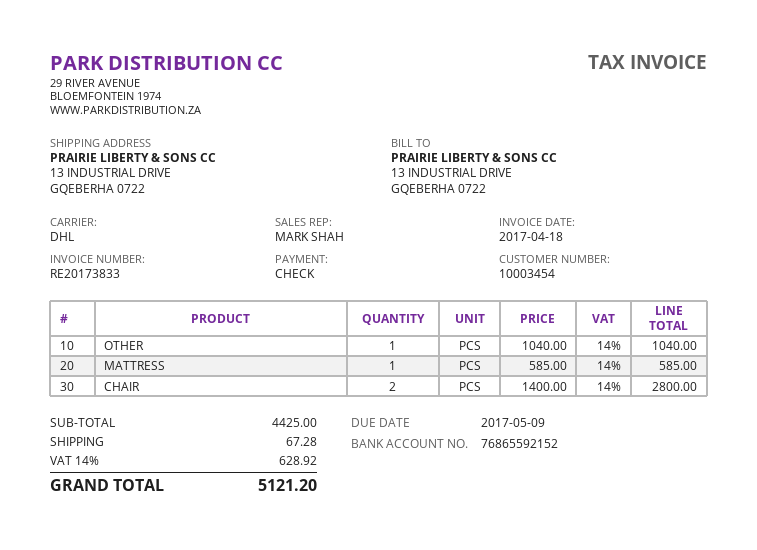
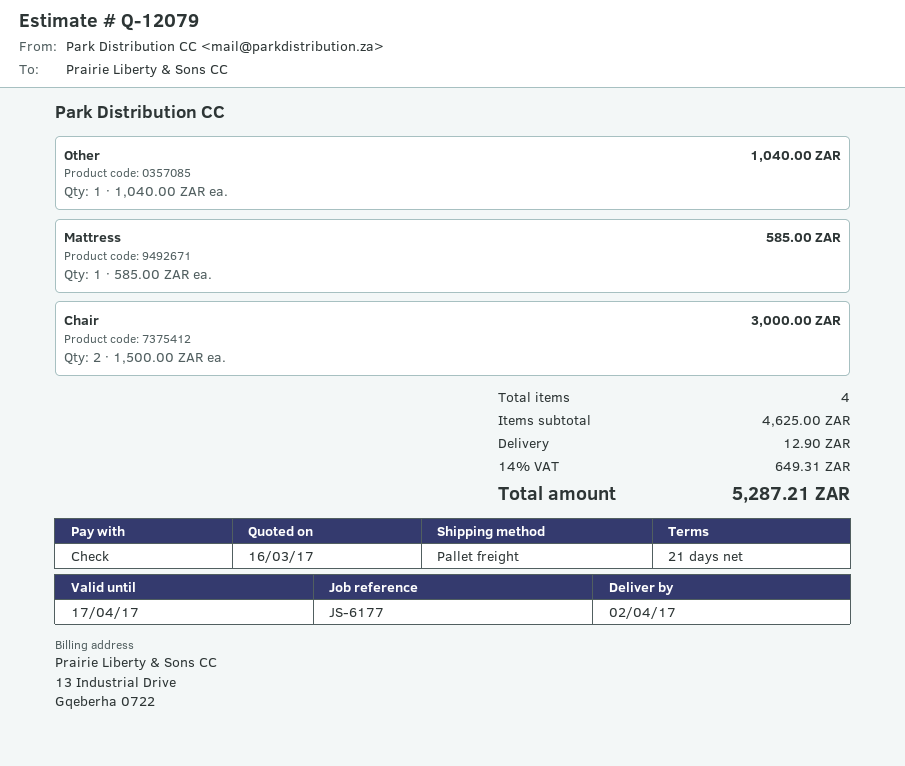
shipping method: DHL -> pallet freight
CHAIR: 2 x 1400.00 = 2800.00 -> 2 x 1500.00 = 3000.00
subtotal: 4425.00 -> 4625.00
shipping: 67.28 -> 12.90
tax: 14% = 628.92 -> 14% = 649.31
total: 5121.20 -> 5287.21

